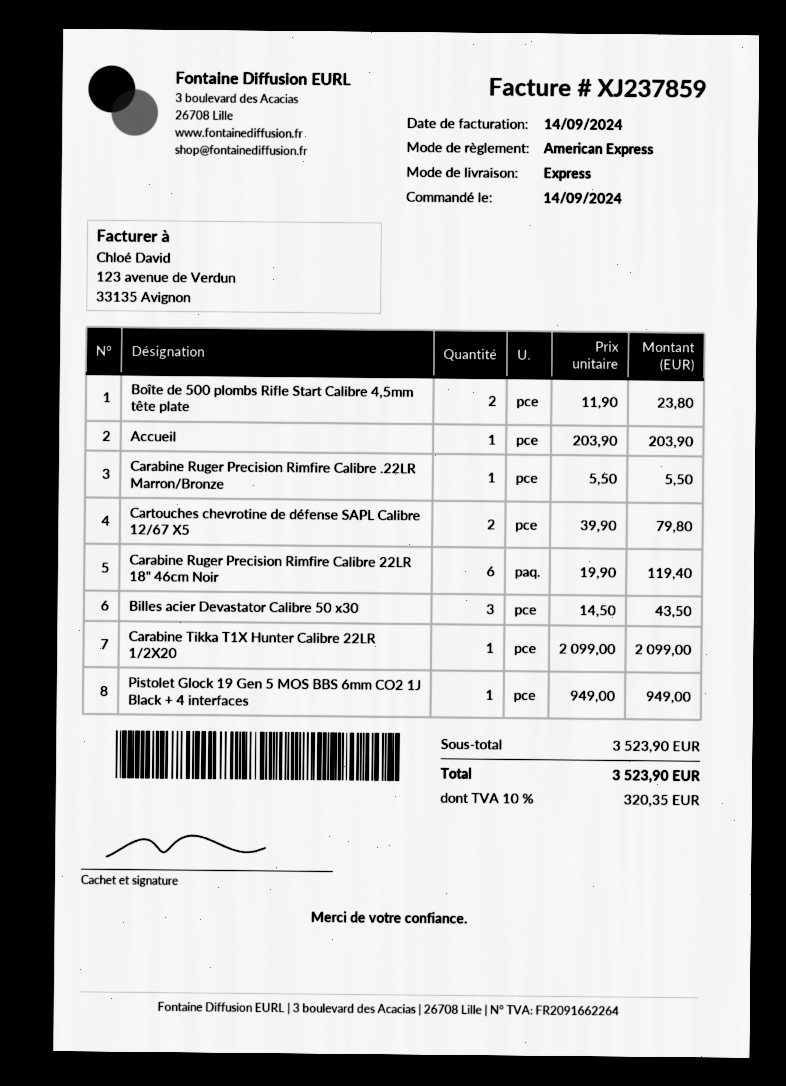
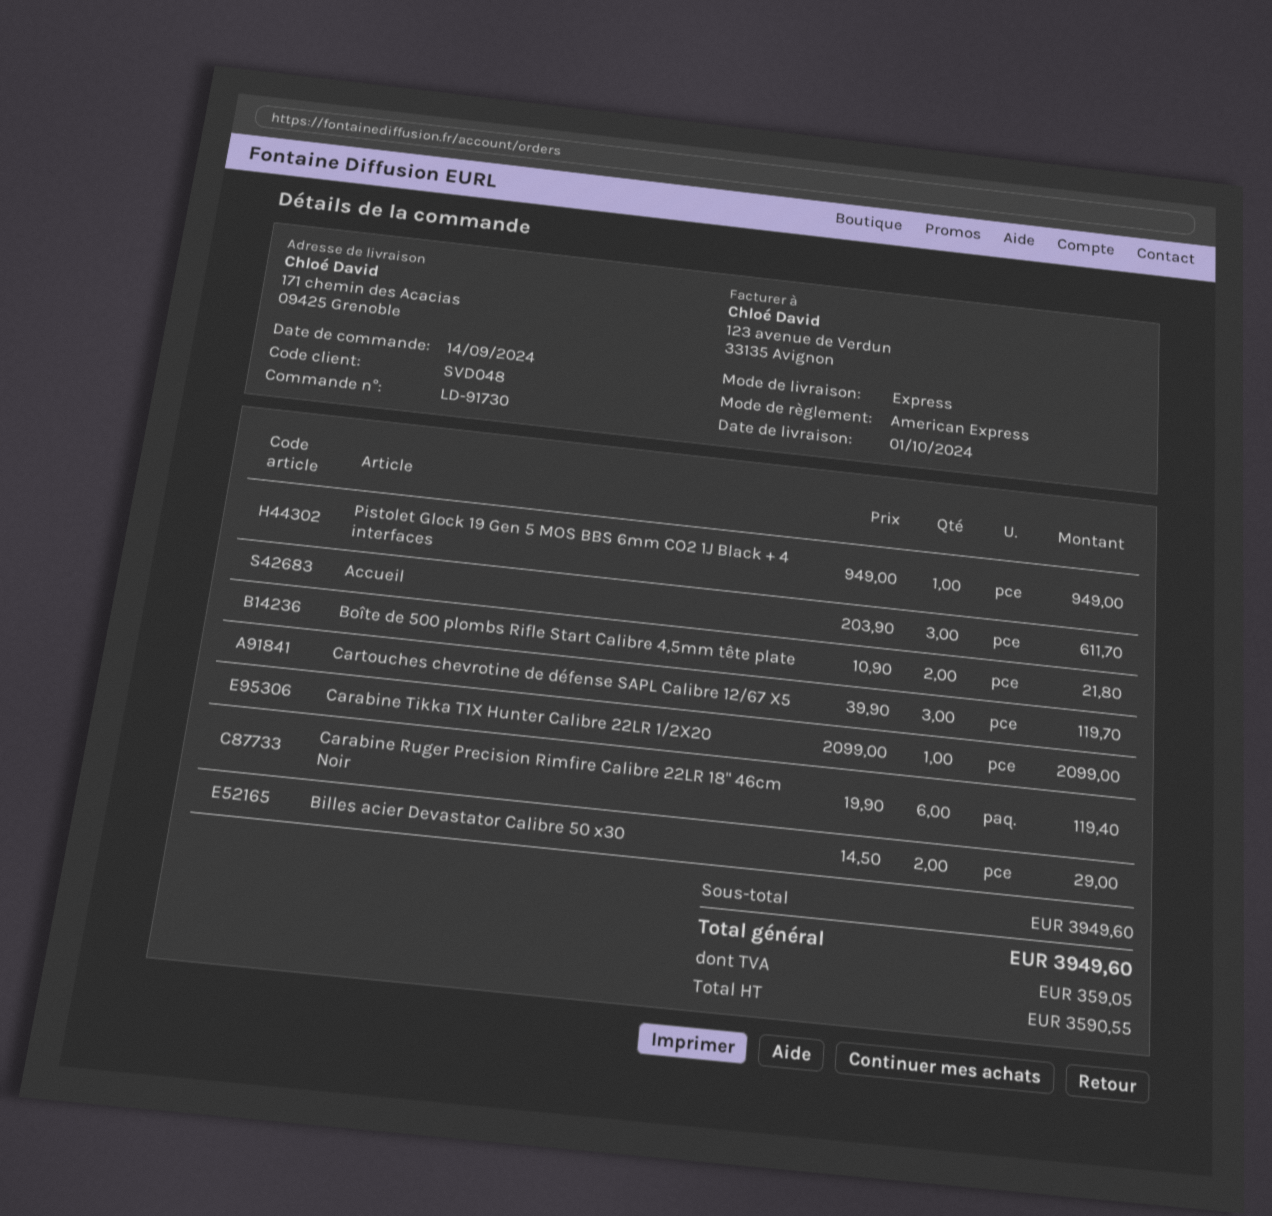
Boîte de 500 plombs Rifle Start Calibre 4,5mm tête plate: 2 x 11.90 = 23.80 -> 2 x 10.90 = 21.80
Accueil: 1 x 203.90 = 203.90 -> 3 x 203.90 = 611.70
Carabine Ruger Precision Rimfire Calibre .22LR Marron/Bronze: 1 x 5.50 = 5.50 -> none
Cartouches chevrotine de défense SAPL Calibre 12/67 X5: 2 x 39.90 = 79.80 -> 3 x 39.90 = 119.70
Billes acier Devastator Calibre 50 x30: 3 x 14.50 = 43.50 -> 2 x 14.50 = 29.00
subtotal: 3523.90 -> 3949.60
tax: 320.35 -> 359.05
total: 3523.90 -> 3949.60

